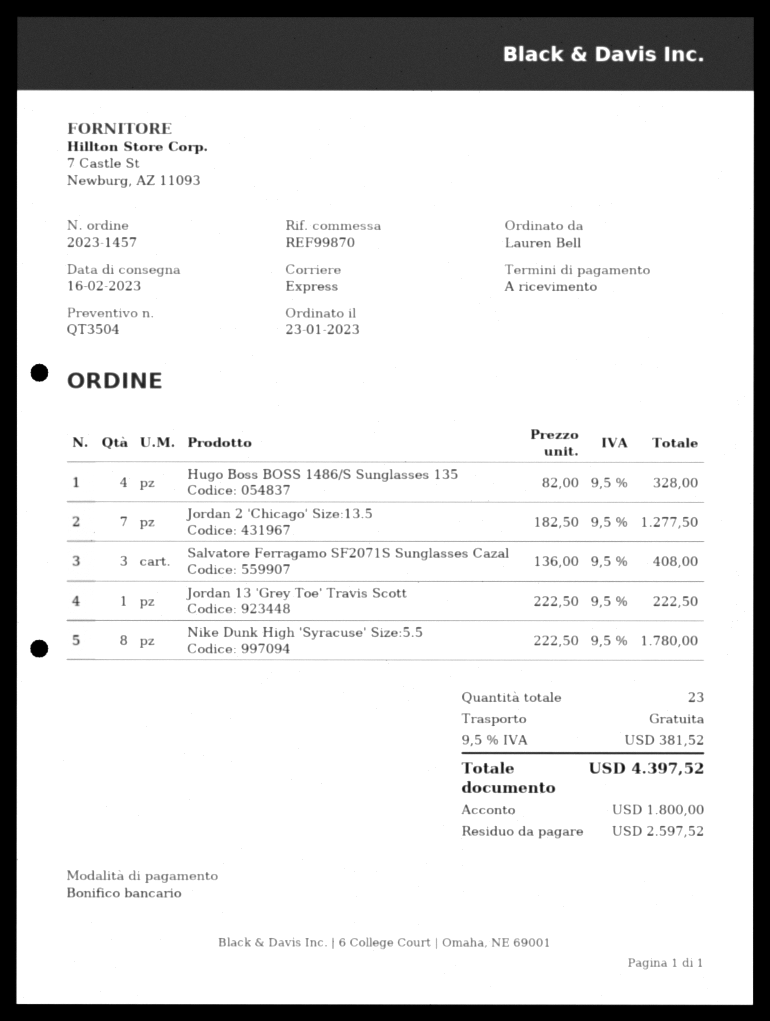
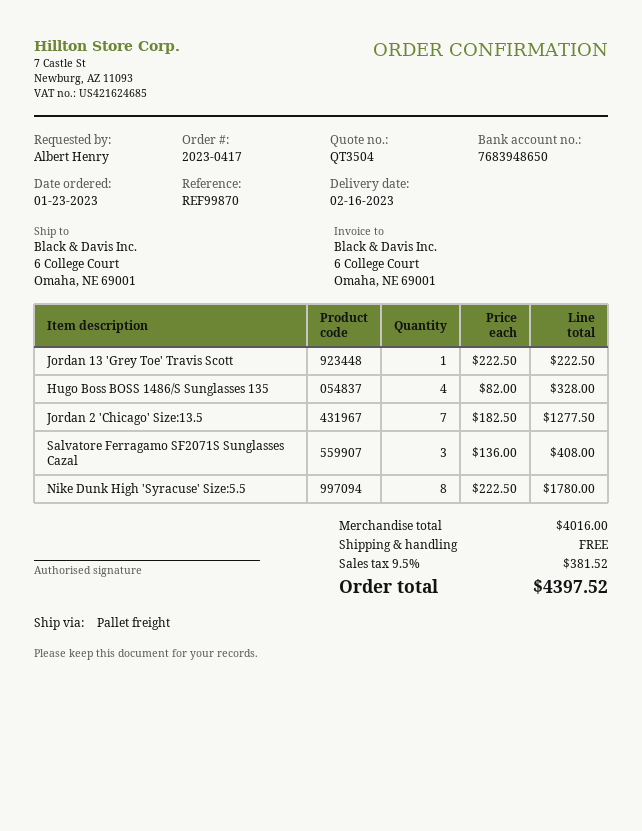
order number: 2023-1457 -> 2023-0417
ordered by: Lauren Bell -> Albert Henry
shipping method: express -> pallet freight

